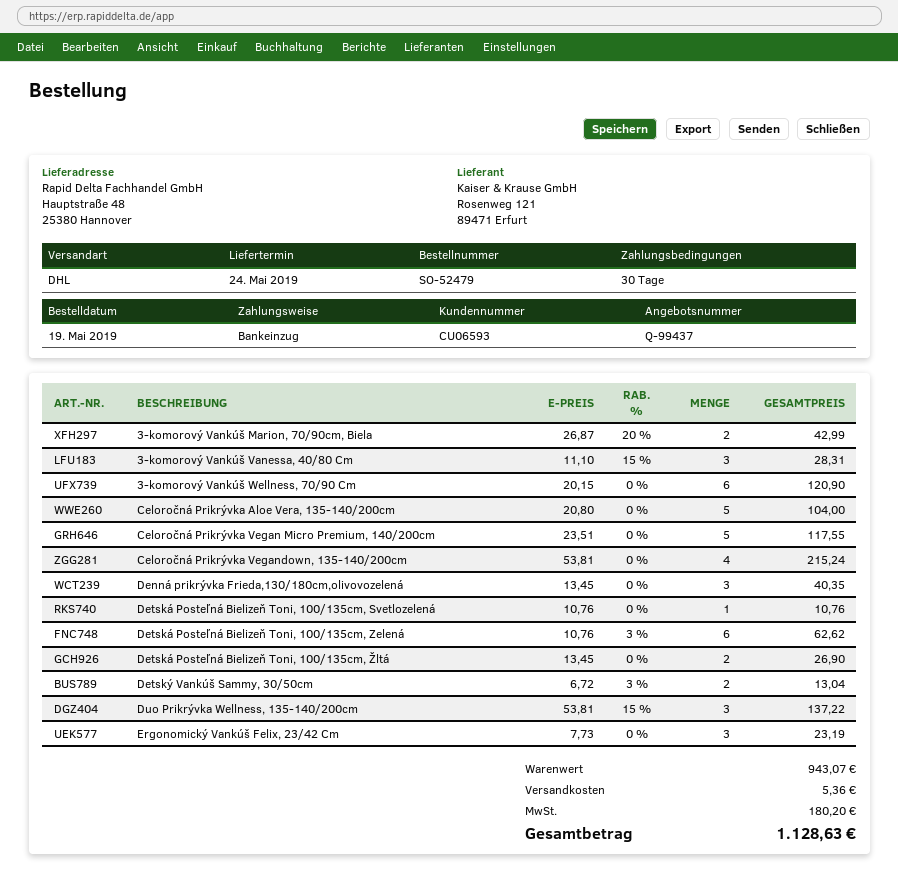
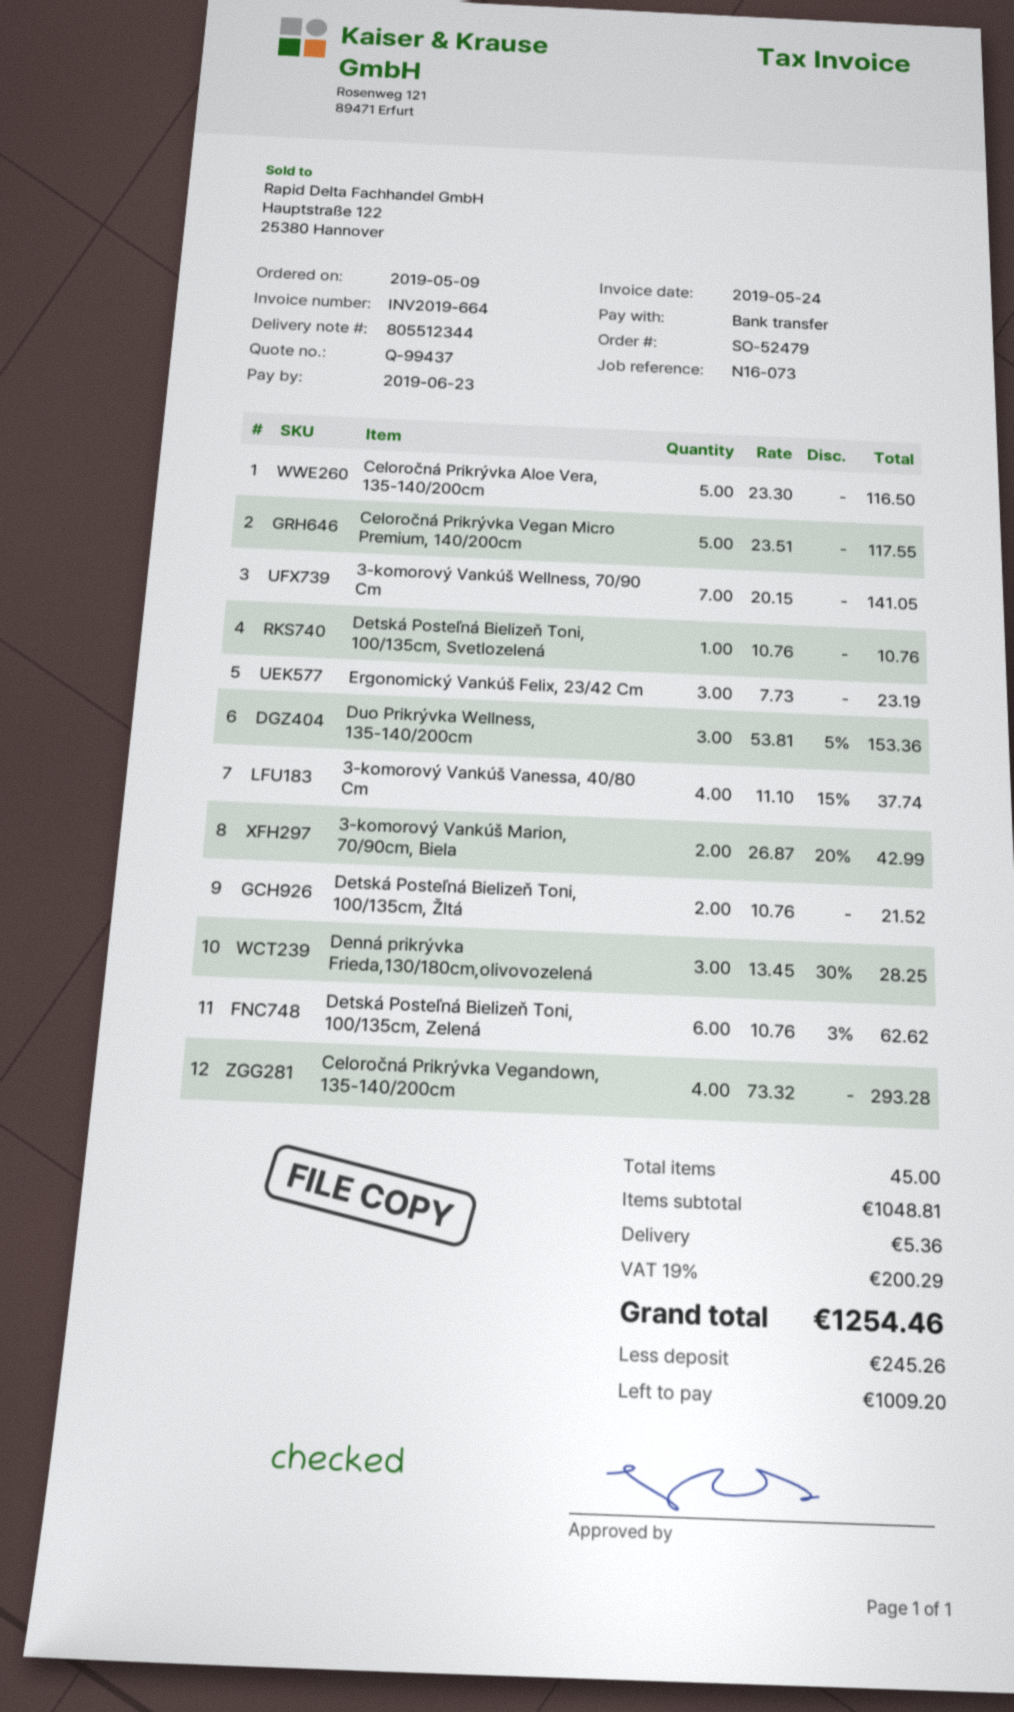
order date: 2019-05-19 -> 2019-05-09
payment method: direct debit -> bank transfer
3-komorový Vankúš Vanessa, 40/80 Cm: 3 x 11.10 - 15% = 28.31 -> 4 x 11.10 - 15% = 37.74
3-komorový Vankúš Wellness, 70/90 Cm: 6 x 20.15 = 120.90 -> 7 x 20.15 = 141.05
Celoročná Prikrývka Aloe Vera, 135-140/200cm: 5 x 20.80 = 104.00 -> 5 x 23.30 = 116.50
Celoročná Prikrývka Vegandown, 135-140/200cm: 4 x 53.81 = 215.24 -> 4 x 73.32 = 293.28
Denná prikrývka Frieda,130/180cm,olivovozelená: 3 x 13.45 = 40.35 -> 3 x 13.45 - 30% = 28.25
Detská Posteľná Bielizeň Toni, 100/135cm, Žltá: 2 x 13.45 = 26.90 -> 2 x 10.76 = 21.52
Detský Vankúš Sammy, 30/50cm: 2 x 6.72 - 3% = 13.04 -> none
Duo Prikrývka Wellness, 135-140/200cm: 3 x 53.81 - 15% = 137.22 -> 3 x 53.81 - 5% = 153.36
subtotal: 943.07 -> 1048.81
tax: 180.20 -> 200.29
total: 1128.63 -> 1254.46

